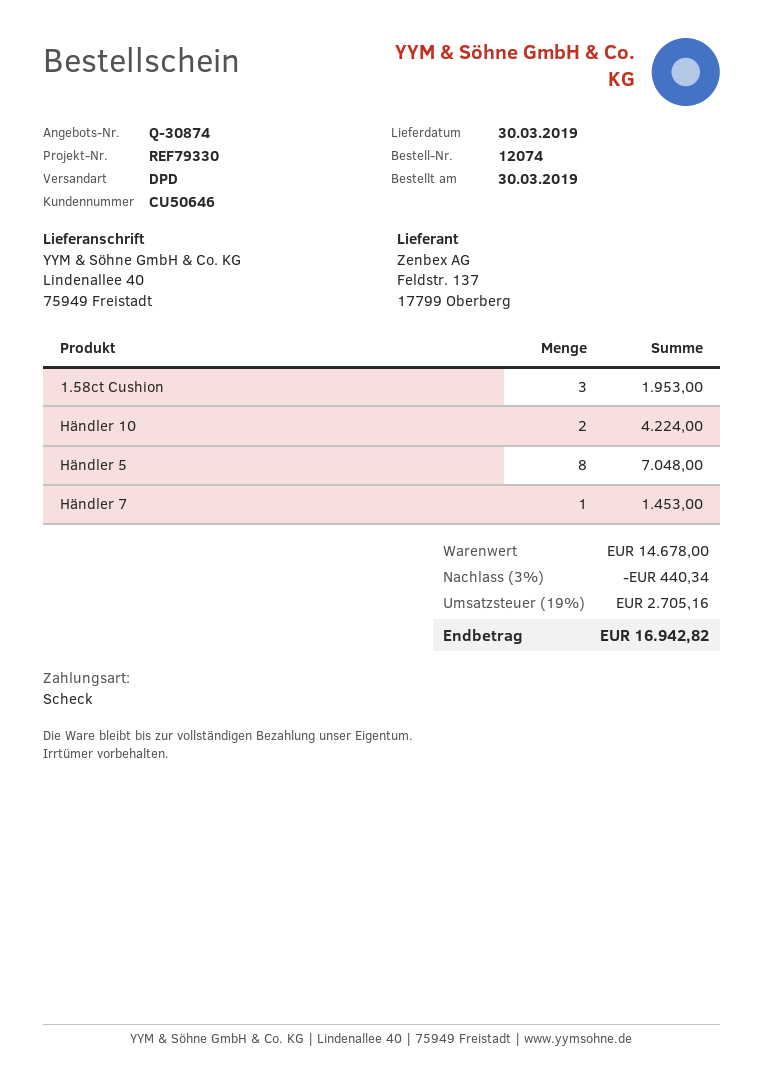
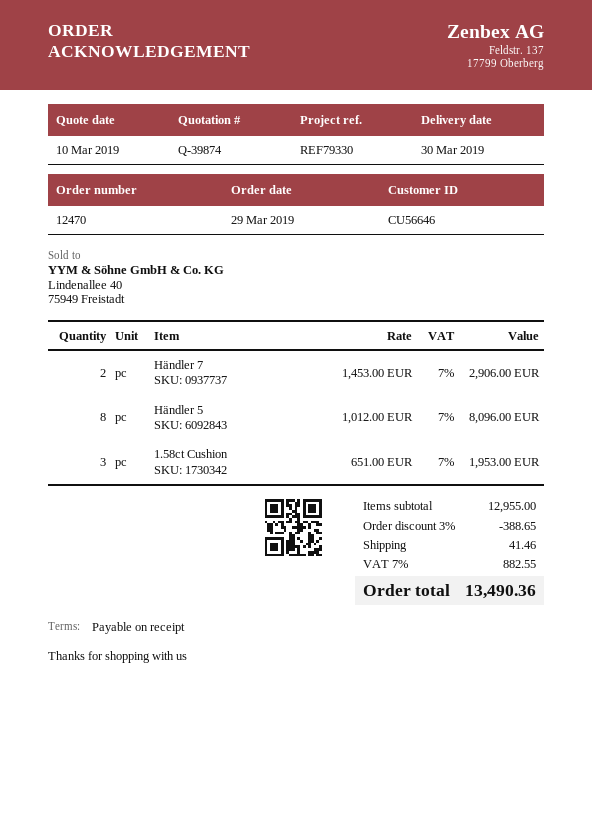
quote number: Q-30874 -> Q-39874
order number: 12074 -> 12470
order date: 2019-03-30 -> 2019-03-29
customer number: CU50646 -> CU56646
Händler 10: 2 for 4224.00 -> none
Händler 5: 8 for 7048.00 -> 8 for 8096.00
Händler 7: 1 for 1453.00 -> 2 for 2906.00
subtotal: 14678.00 -> 12955.00
discount: 3% = 440.34 -> 3% = 388.65
shipping: none -> 41.46
tax: 19% = 2705.16 -> 7% = 882.55
total: 16942.82 -> 13490.36

